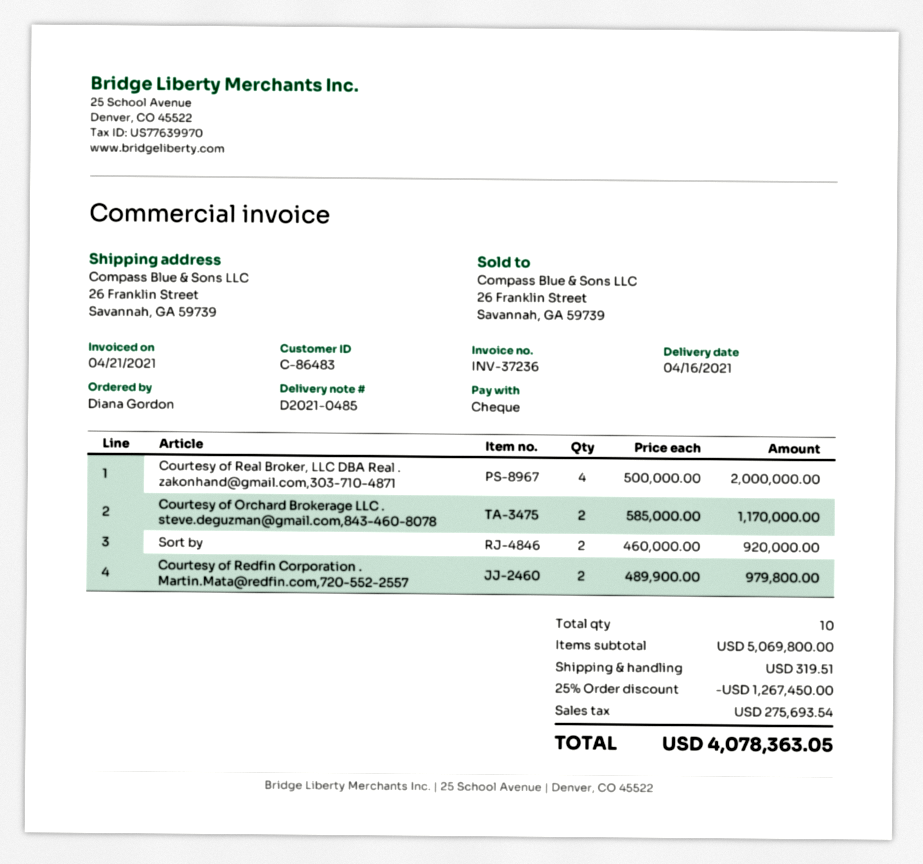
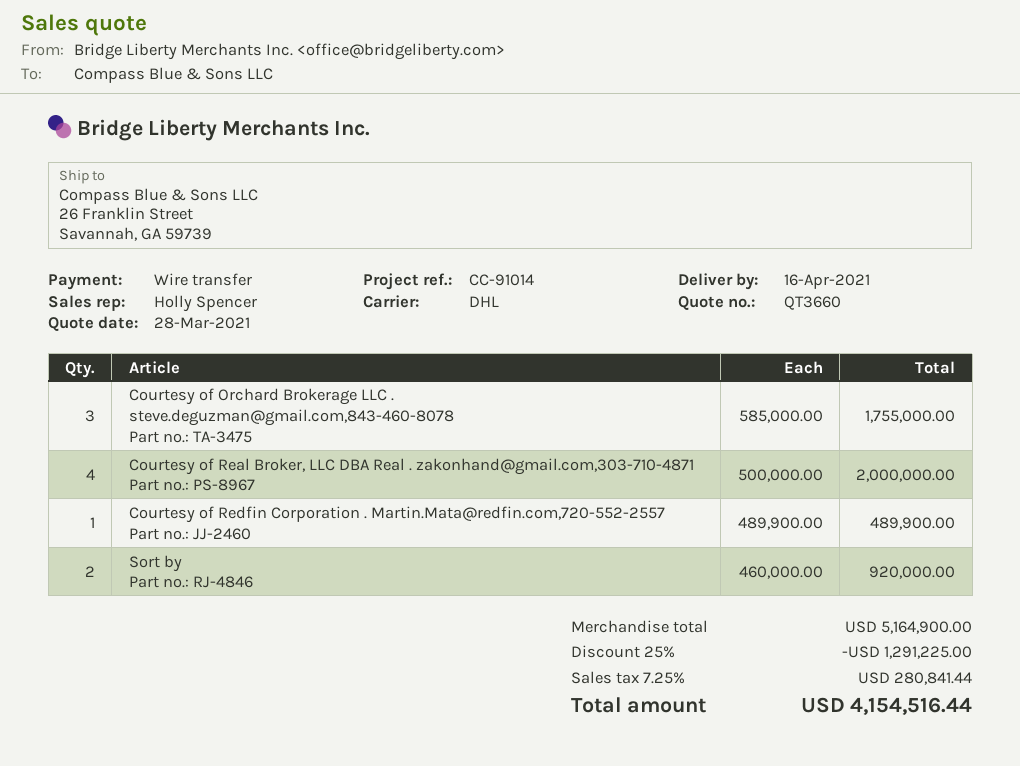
payment method: cheque -> bank transfer
Courtesy of Orchard Brokerage LLC . steve.deguzman@gmail.com,843-460-8078: 2 x 585000.00 = 1170000.00 -> 3 x 585000.00 = 1755000.00
Courtesy of Redfin Corporation . Martin.Mata@redfin.com,720-552-2557: 2 x 489900.00 = 979800.00 -> 1 x 489900.00 = 489900.00
subtotal: 5069800.00 -> 5164900.00
discount: 25% = 1267450.00 -> 25% = 1291225.00
shipping: 319.51 -> none
tax: 275693.54 -> 280841.44
total: 4078363.05 -> 4154516.44

